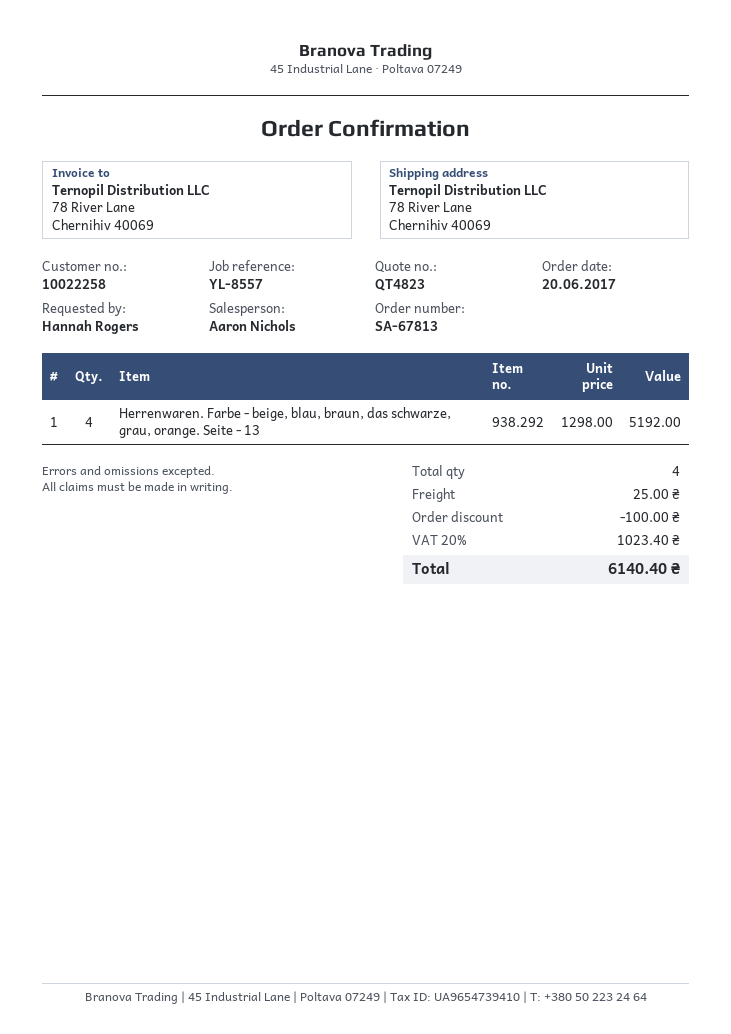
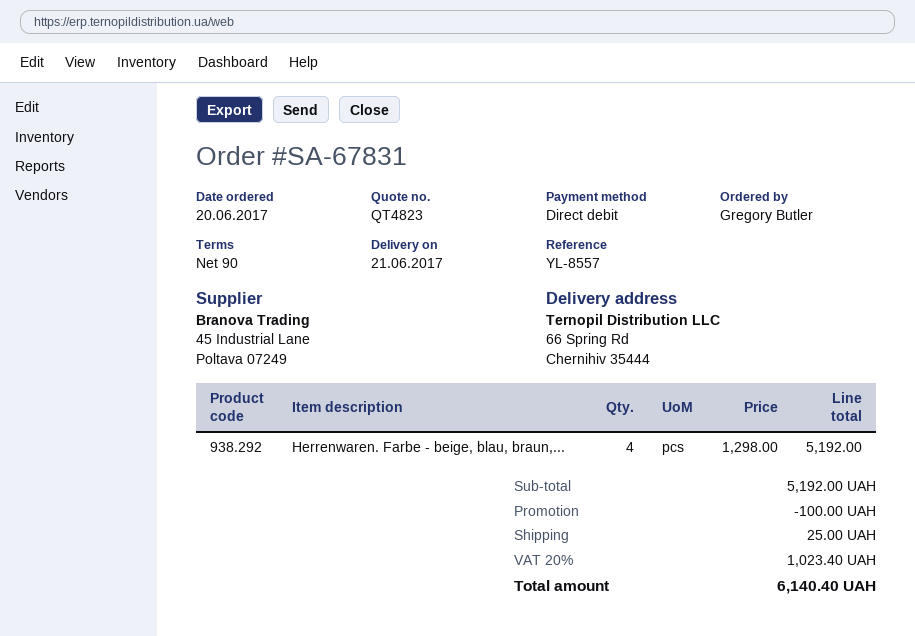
order number: SA-67813 -> SA-67831
ordered by: Hannah Rogers -> Gregory Butler
ship to: 78 River Lane, Chernihiv 40069 -> 66 Spring Rd, Chernihiv 35444

